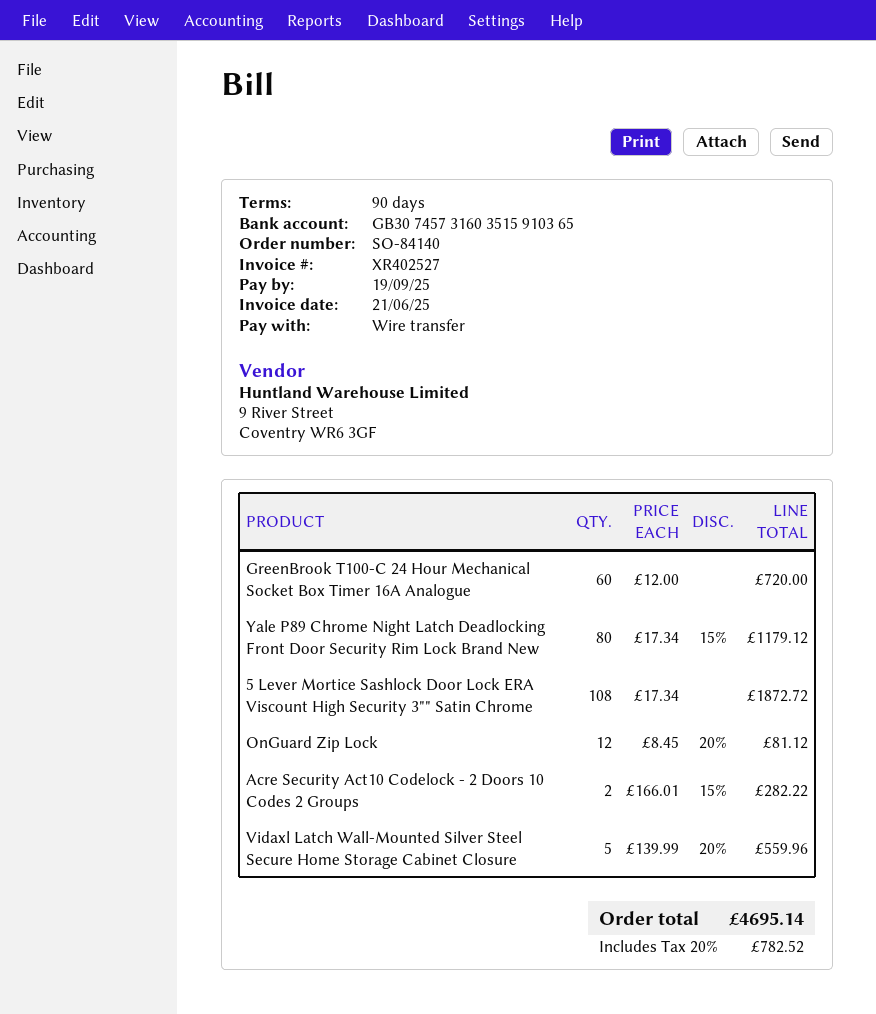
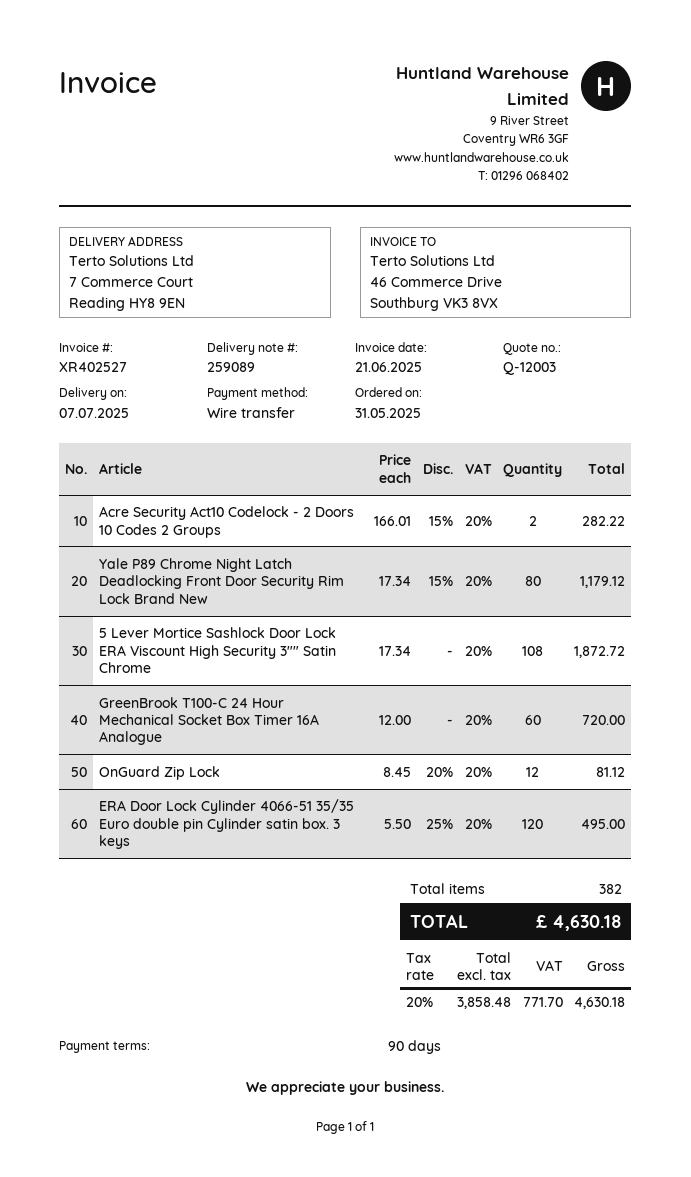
Vidaxl Latch Wall-Mounted Silver Steel Secure Home Storage Cabinet Closure: 5 x 139.99 - 20% = 559.96 -> none
ERA Door Lock Cylinder 4066-51 35/35 Euro double pin Cylinder satin box. 3 keys: none -> 120 x 5.50 - 25% = 495.00
tax: 20% = 782.52 -> 20% = 771.70
total: 4695.14 -> 4630.18

